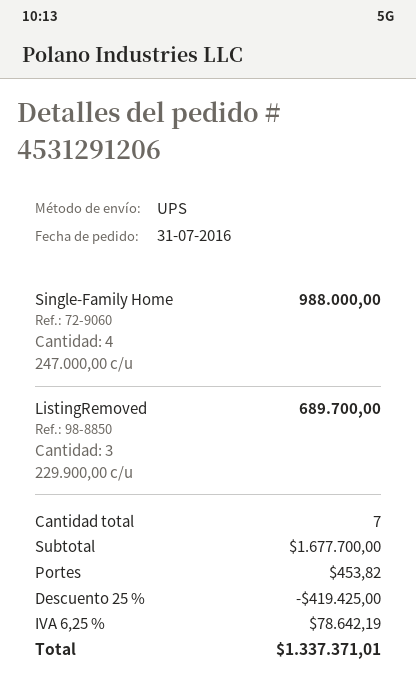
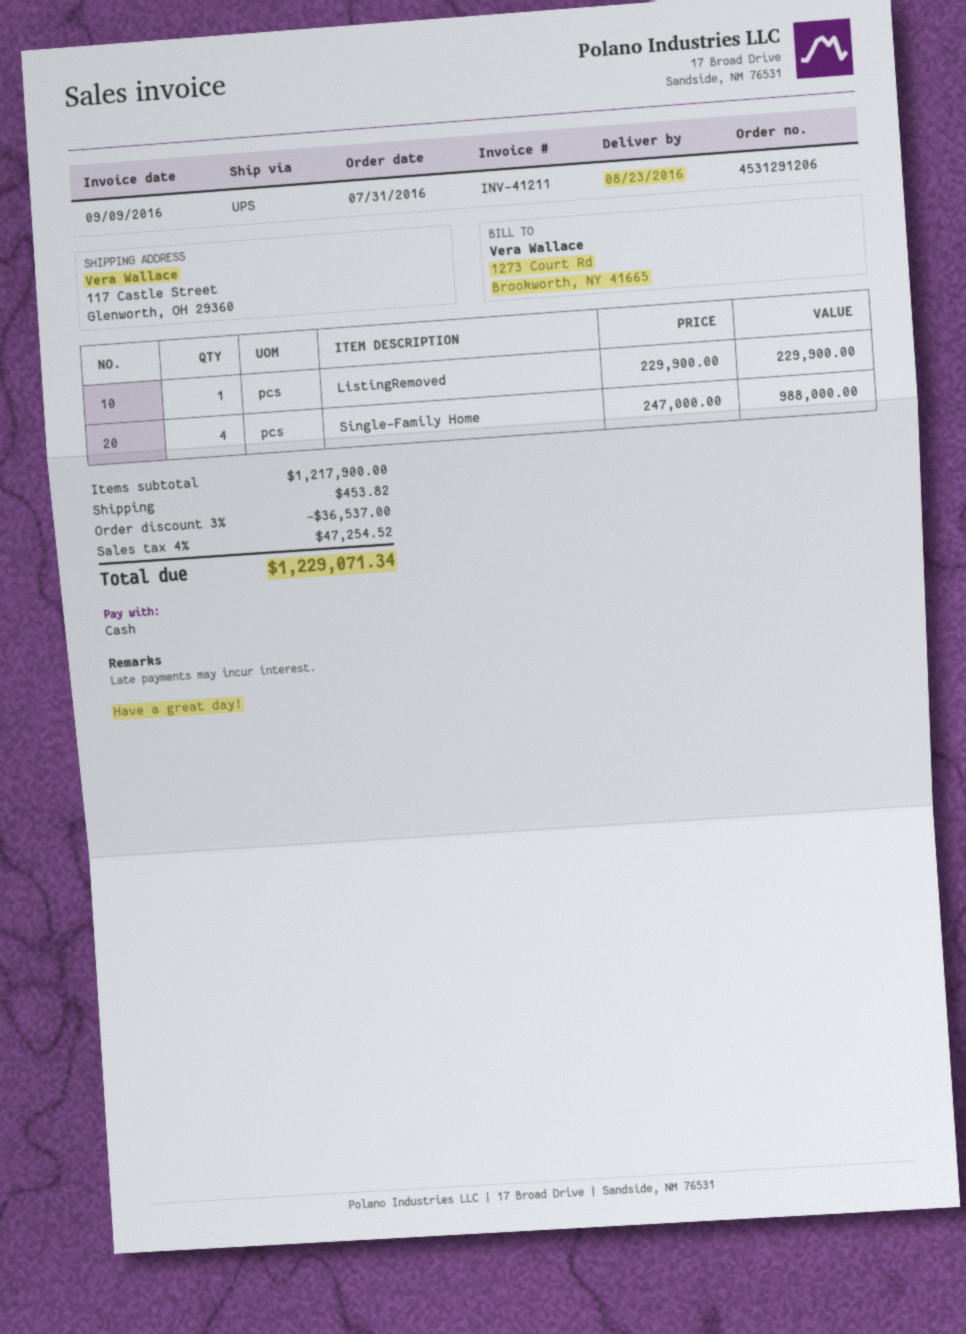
ListingRemoved: 3 x 229900.00 = 689700.00 -> 1 x 229900.00 = 229900.00
subtotal: 1677700.00 -> 1217900.00
discount: 25% = 419425.00 -> 3% = 36537.00
tax: 6.25% = 78642.19 -> 4% = 47254.52
total: 1337371.01 -> 1229071.34

